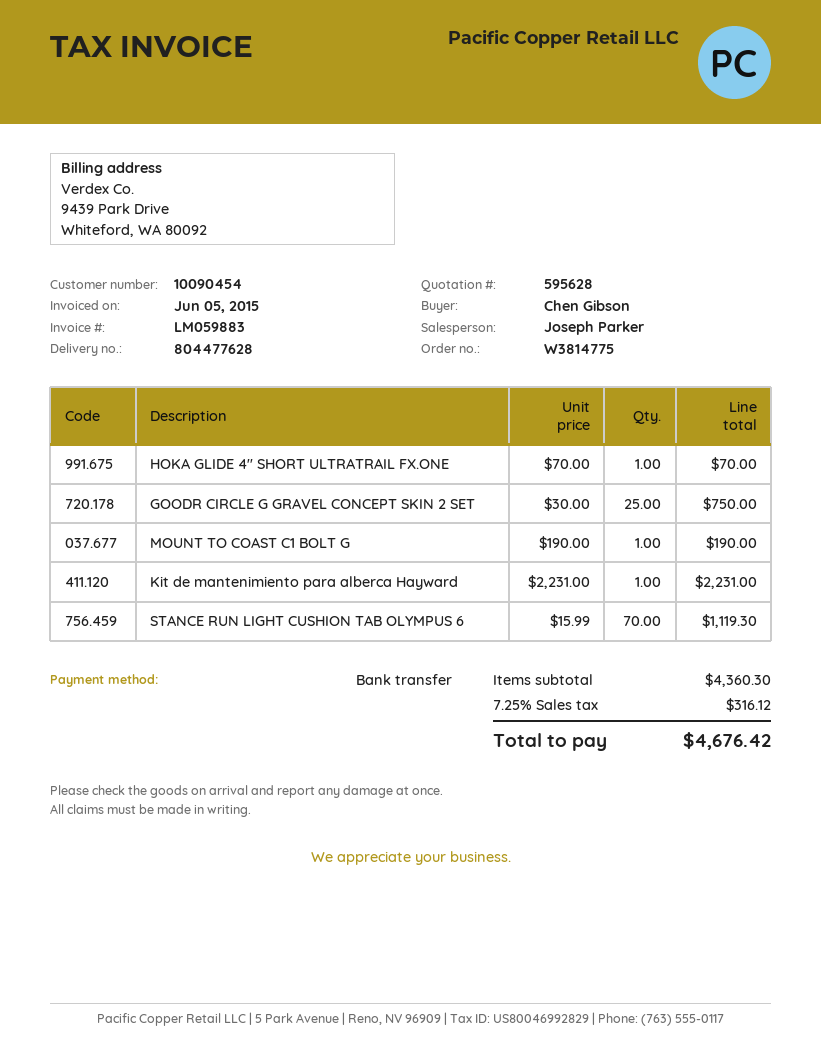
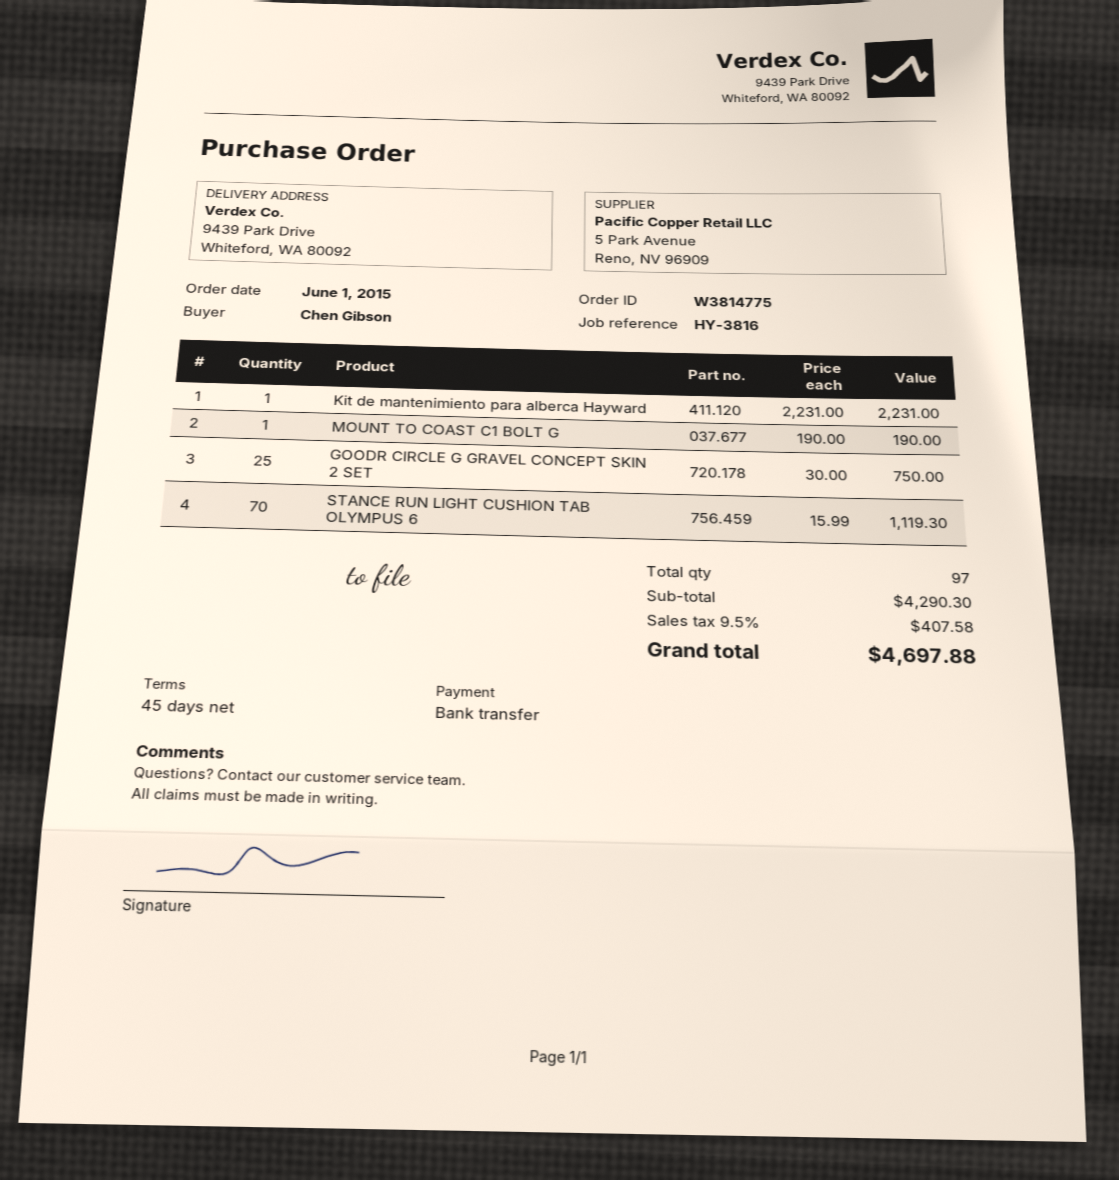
HOKA GLIDE 4" SHORT ULTRATRAIL FX.ONE: 1 x 70.00 = 70.00 -> none
subtotal: 4360.30 -> 4290.30
tax: 7.25% = 316.12 -> 9.5% = 407.58
total: 4676.42 -> 4697.88

